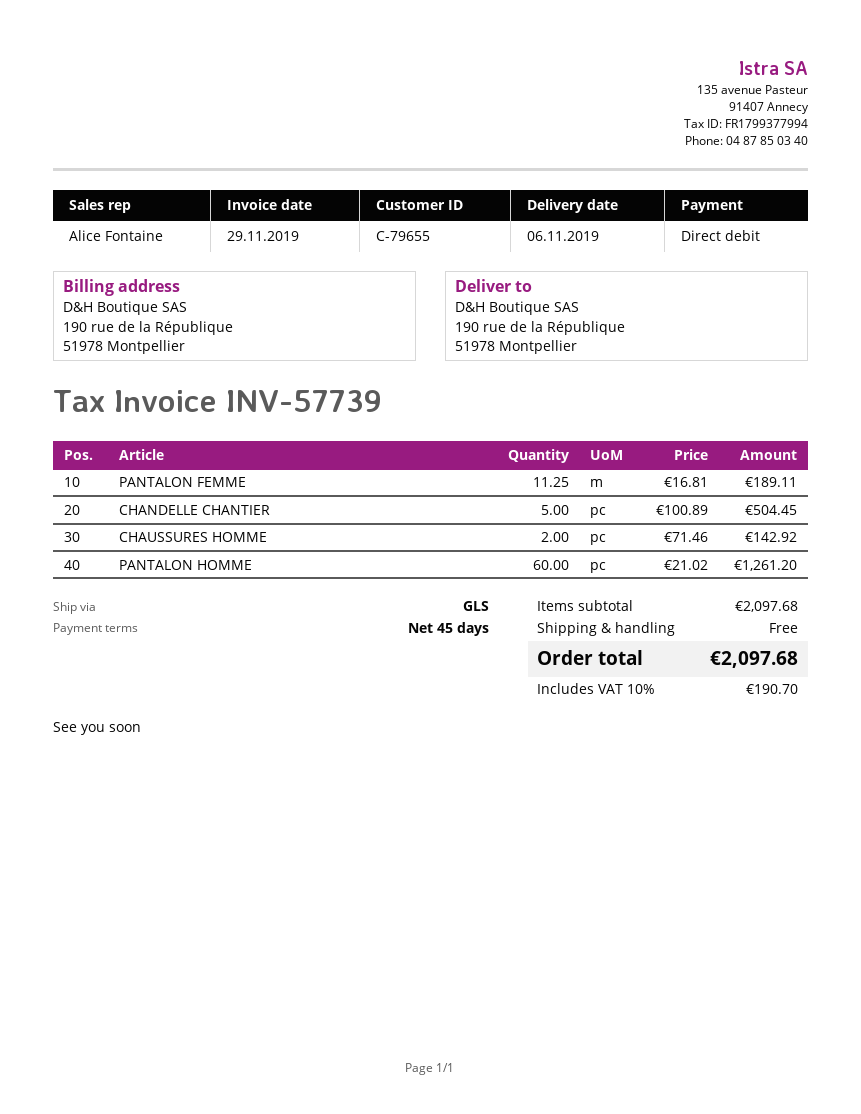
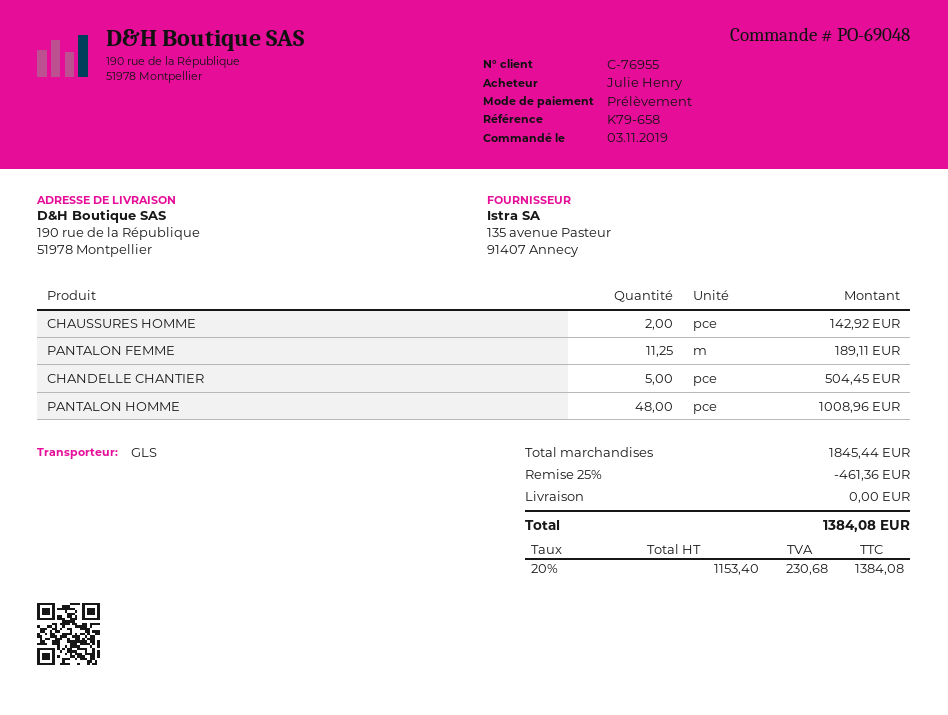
customer number: C-79655 -> C-76955
PANTALON HOMME: 60 for 1261.20 -> 48 for 1008.96
subtotal: 2097.68 -> 1845.44
discount: none -> 25% = 461.36
tax: 10% = 190.70 -> 20% = 230.68
total: 2097.68 -> 1384.08

